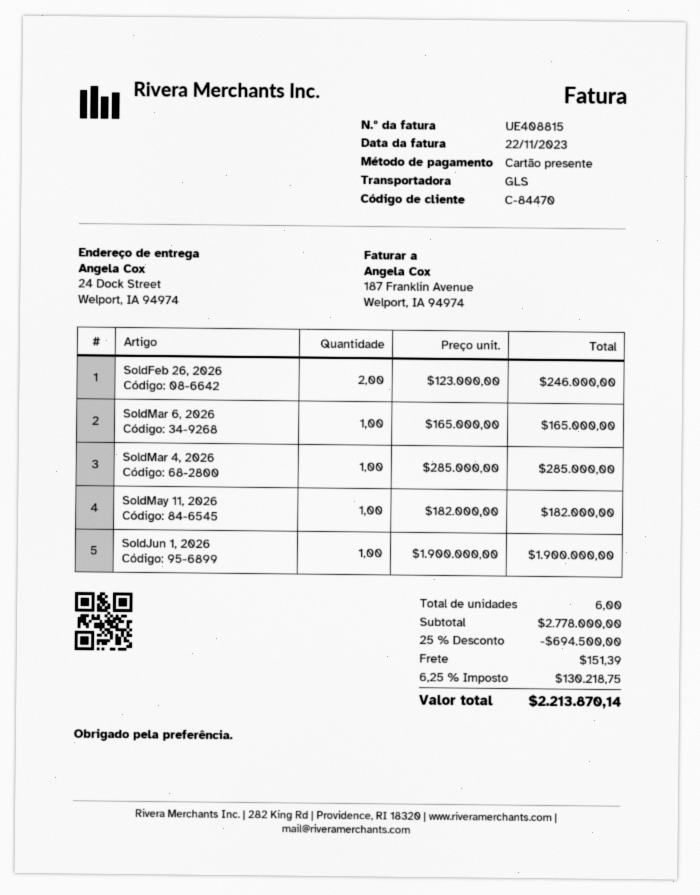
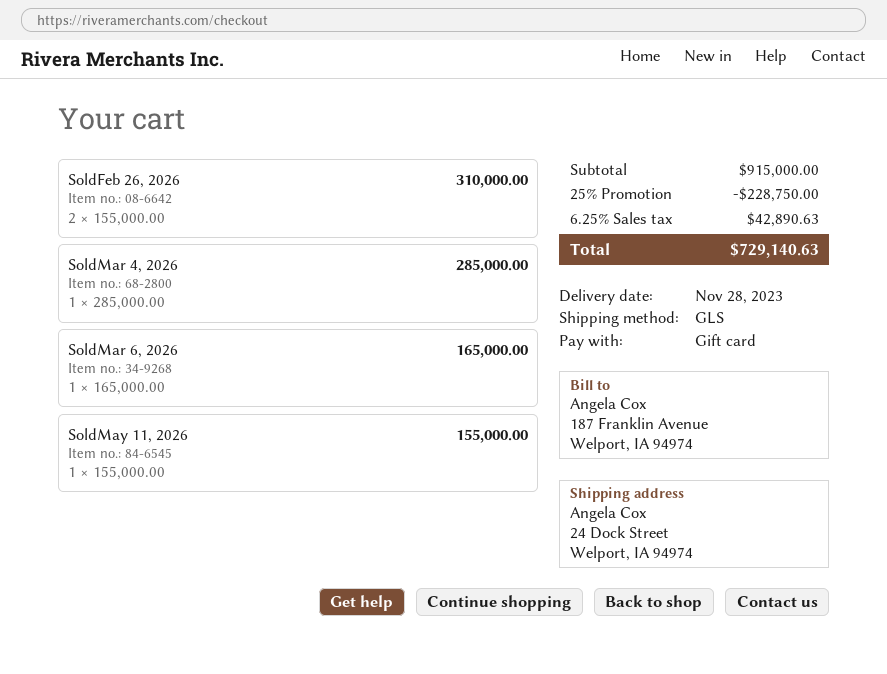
SoldFeb 26, 2026: 2 x 123000.00 = 246000.00 -> 2 x 155000.00 = 310000.00
SoldMay 11, 2026: 1 x 182000.00 = 182000.00 -> 1 x 155000.00 = 155000.00
SoldJun 1, 2026: 1 x 1900000.00 = 1900000.00 -> none
subtotal: 2778000.00 -> 915000.00
discount: 25% = 694500.00 -> 25% = 228750.00
shipping: 151.39 -> none
tax: 6.25% = 130218.75 -> 6.25% = 42890.63
total: 2213870.14 -> 729140.63

